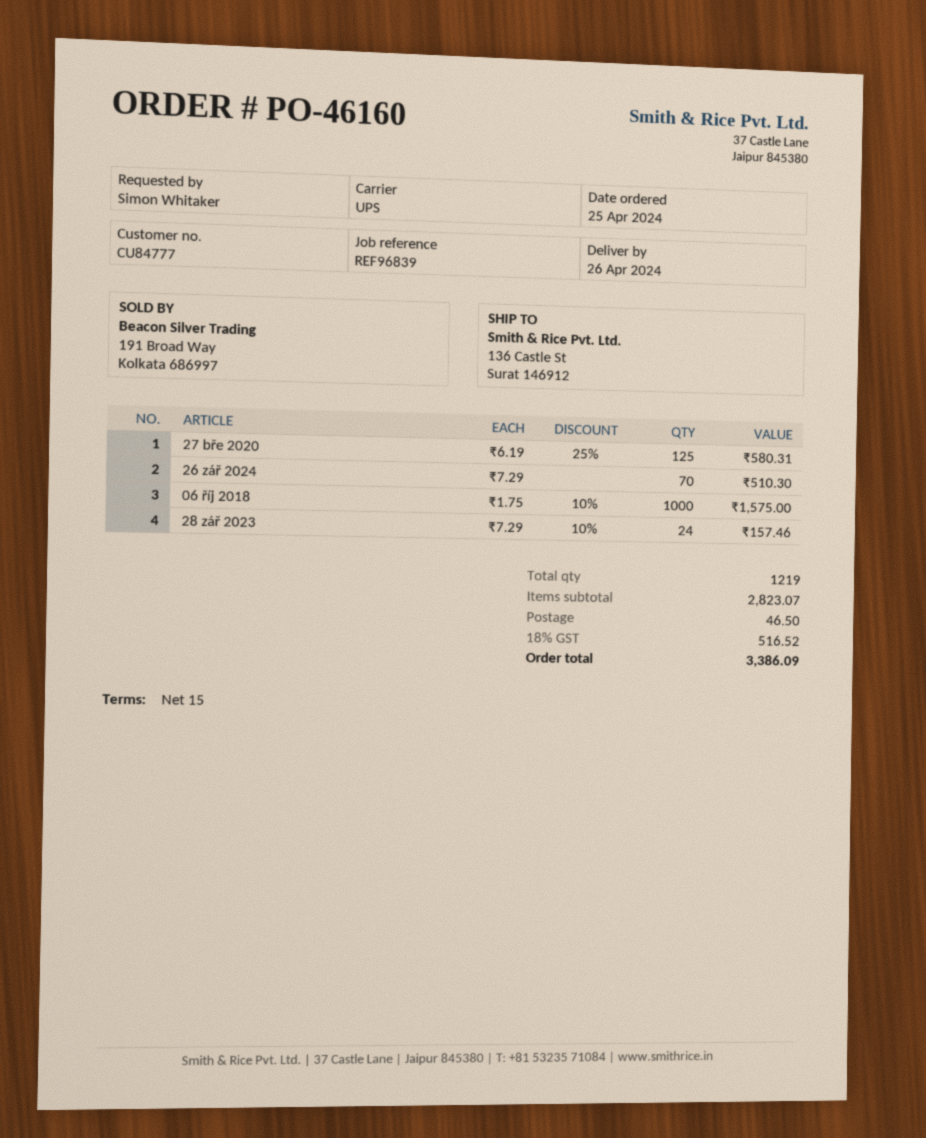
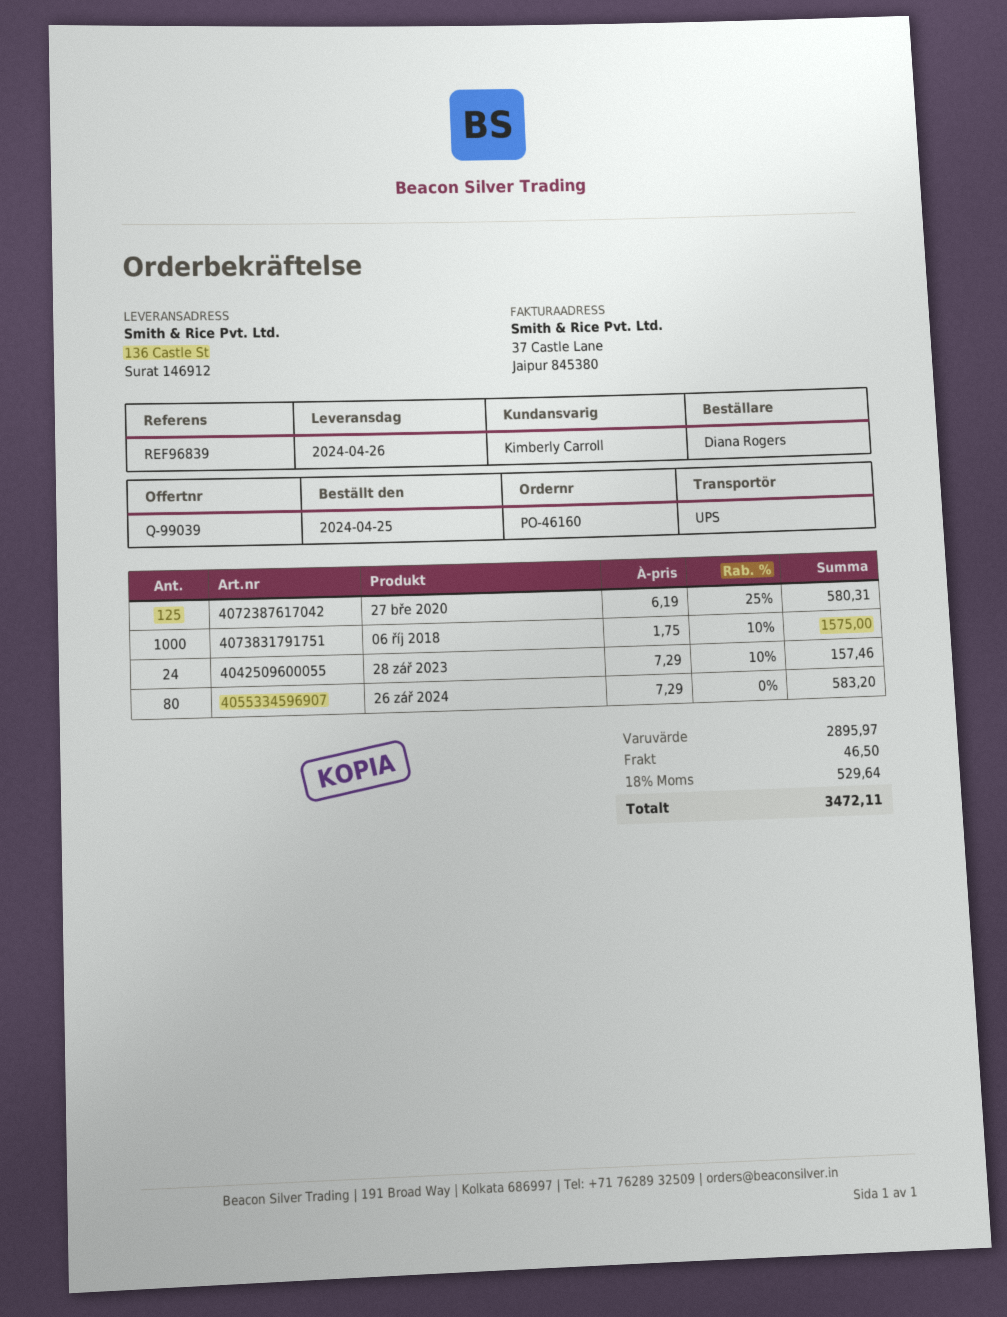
ordered by: Simon Whitaker -> Diana Rogers
26 zář 2024: 70 x 7.29 = 510.30 -> 80 x 7.29 = 583.20
subtotal: 2823.07 -> 2895.97
tax: 18% = 516.52 -> 18% = 529.64
total: 3386.09 -> 3472.11

